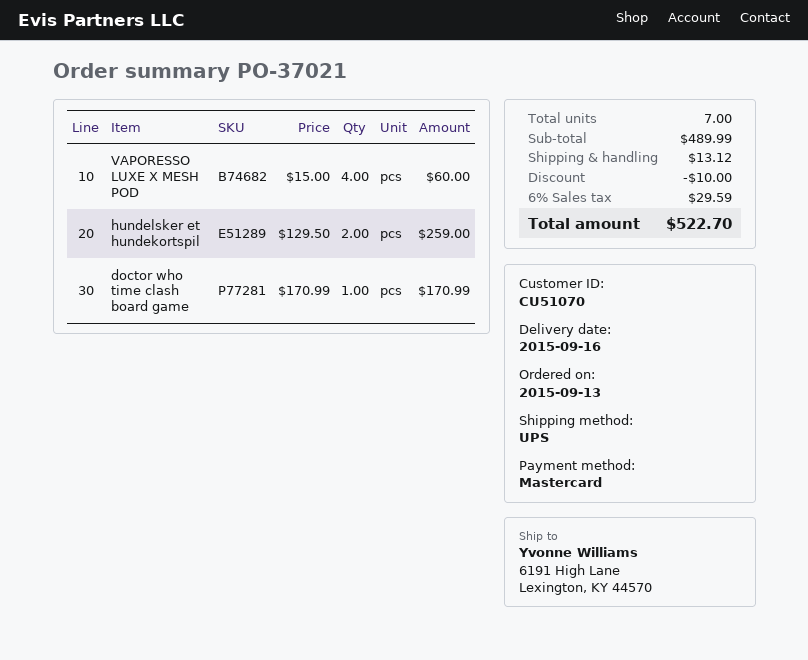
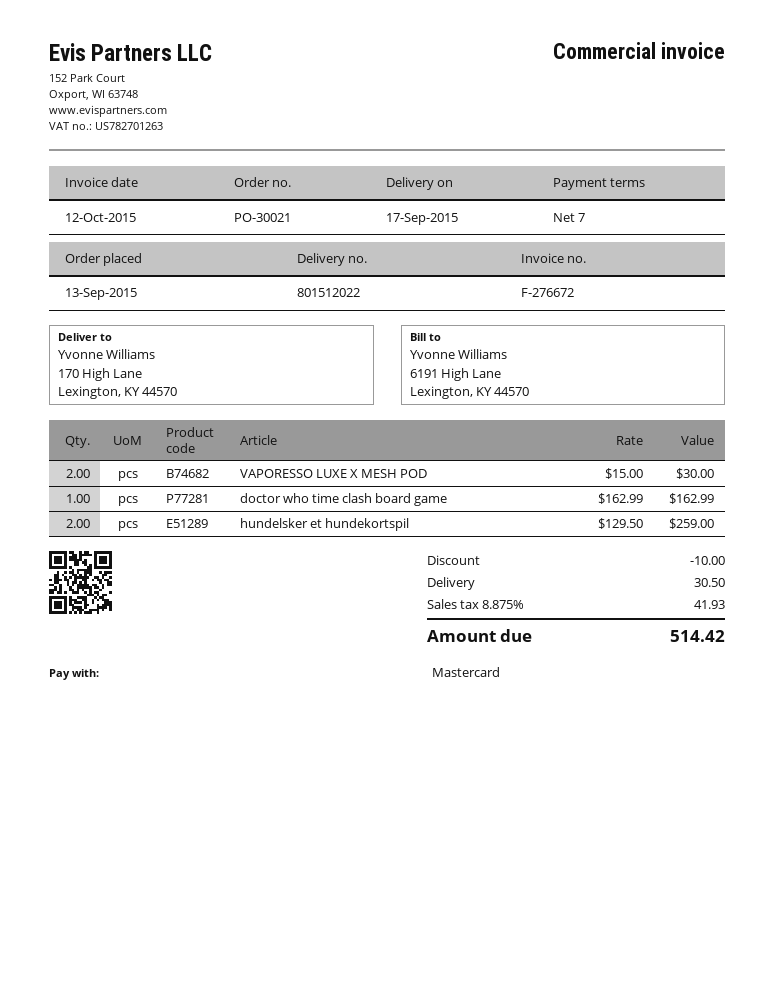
order number: PO-37021 -> PO-30021
delivery date: 2015-09-16 -> 2015-09-17
ship to: 6191 High Lane, Lexington, KY 44570 -> 170 High Lane, Lexington, KY 44570
VAPORESSO LUXE X MESH POD: 4 x 15.00 = 60.00 -> 2 x 15.00 = 30.00
doctor who time clash board game: 1 x 170.99 = 170.99 -> 1 x 162.99 = 162.99
shipping: 13.12 -> 30.50
tax: 6% = 29.59 -> 8.875% = 41.93
total: 522.70 -> 514.42

